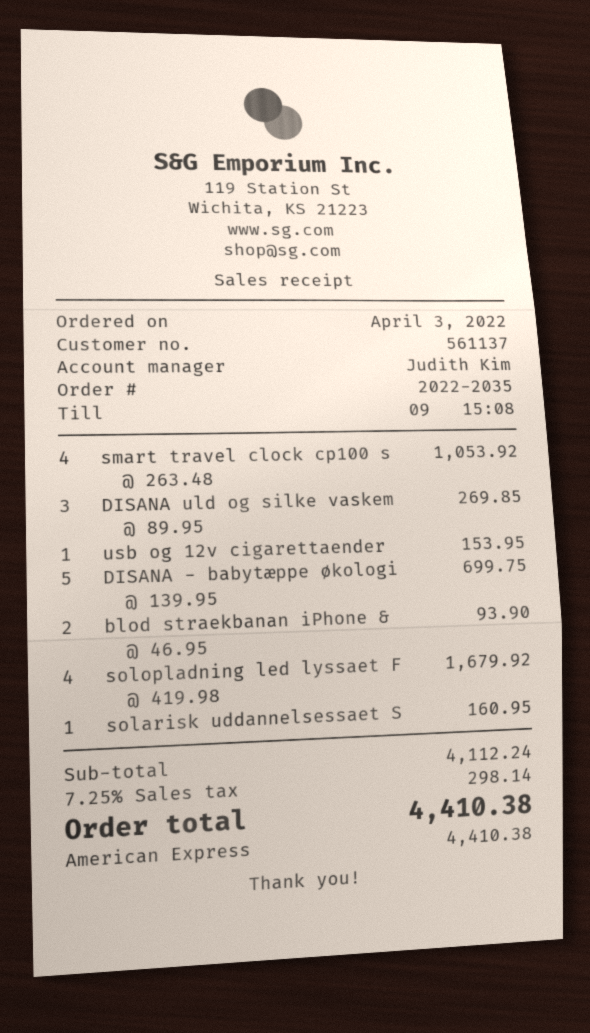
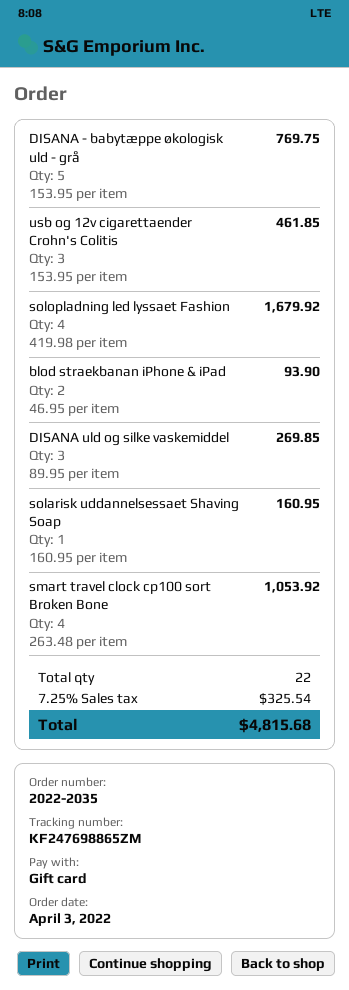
payment method: American Express -> gift card
usb og 12v cigarettaender: 1 x 153.95 = 153.95 -> 3 x 153.95 = 461.85
DISANA - babytæppe økologi: 5 x 139.95 = 699.75 -> 5 x 153.95 = 769.75
tax: 7.25% = 298.14 -> 7.25% = 325.54
total: 4410.38 -> 4815.68

